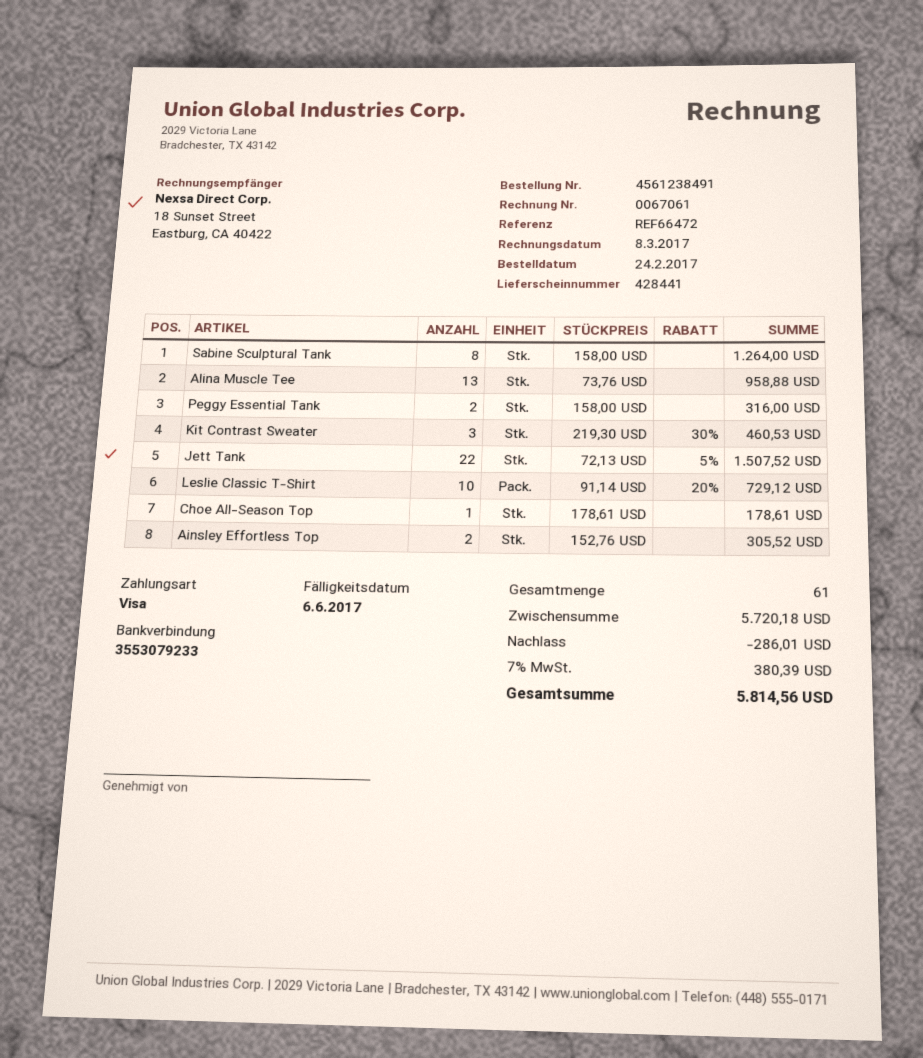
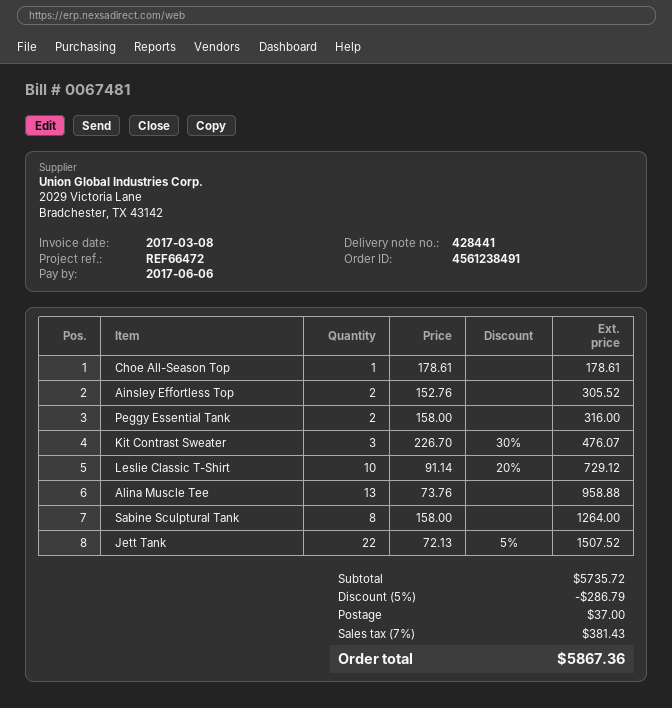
invoice number: 0067061 -> 0067481
Kit Contrast Sweater: 3 x 219.30 - 30% = 460.53 -> 3 x 226.70 - 30% = 476.07
subtotal: 5720.18 -> 5735.72
discount: 286.01 -> 286.79
shipping: none -> 37.00
tax: 7% = 380.39 -> 7% = 381.43
total: 5814.56 -> 5867.36

